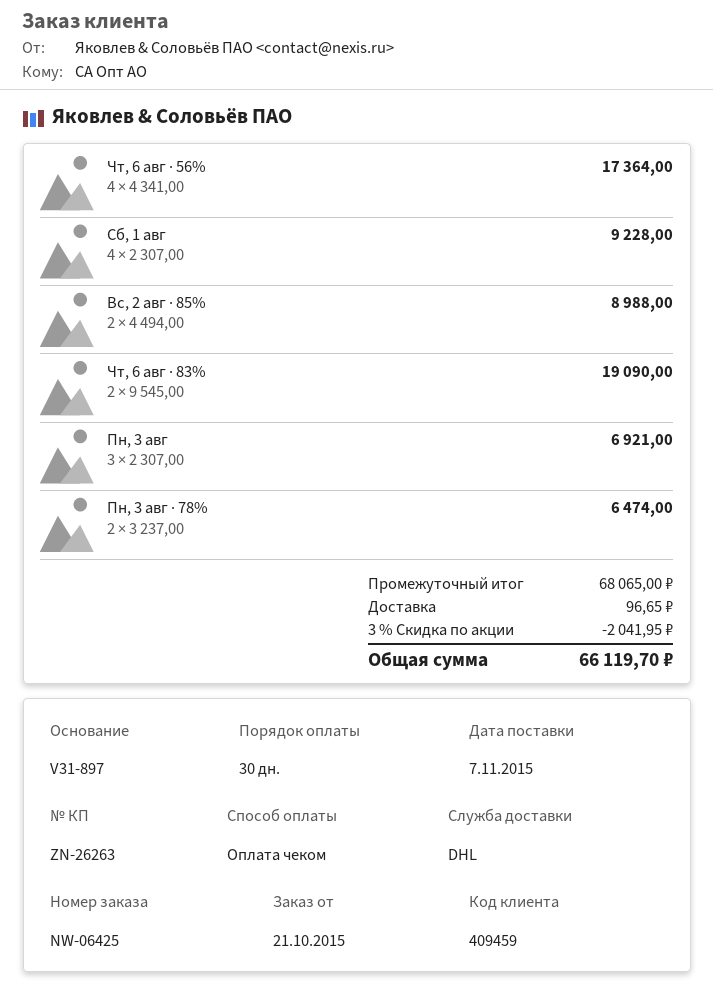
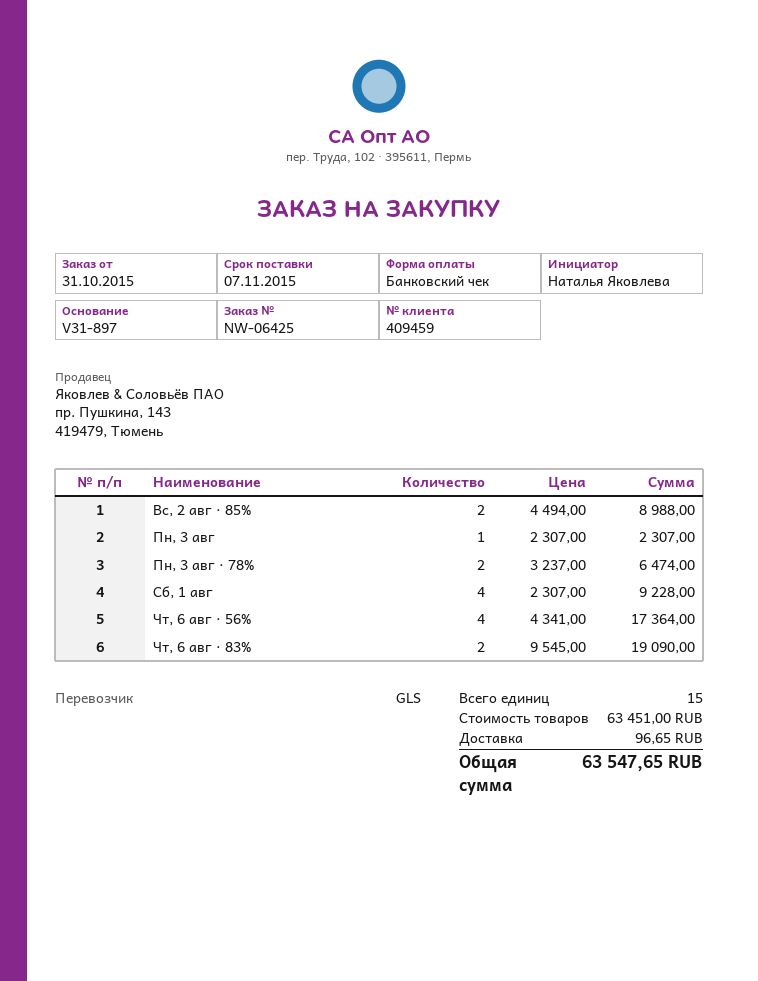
order date: 2015-10-21 -> 2015-10-31
shipping method: DHL -> GLS
Пн, 3 авг: 3 x 2307.00 = 6921.00 -> 1 x 2307.00 = 2307.00
subtotal: 68065.00 -> 63451.00
discount: 3% = 2041.95 -> none
total: 66119.70 -> 63547.65

